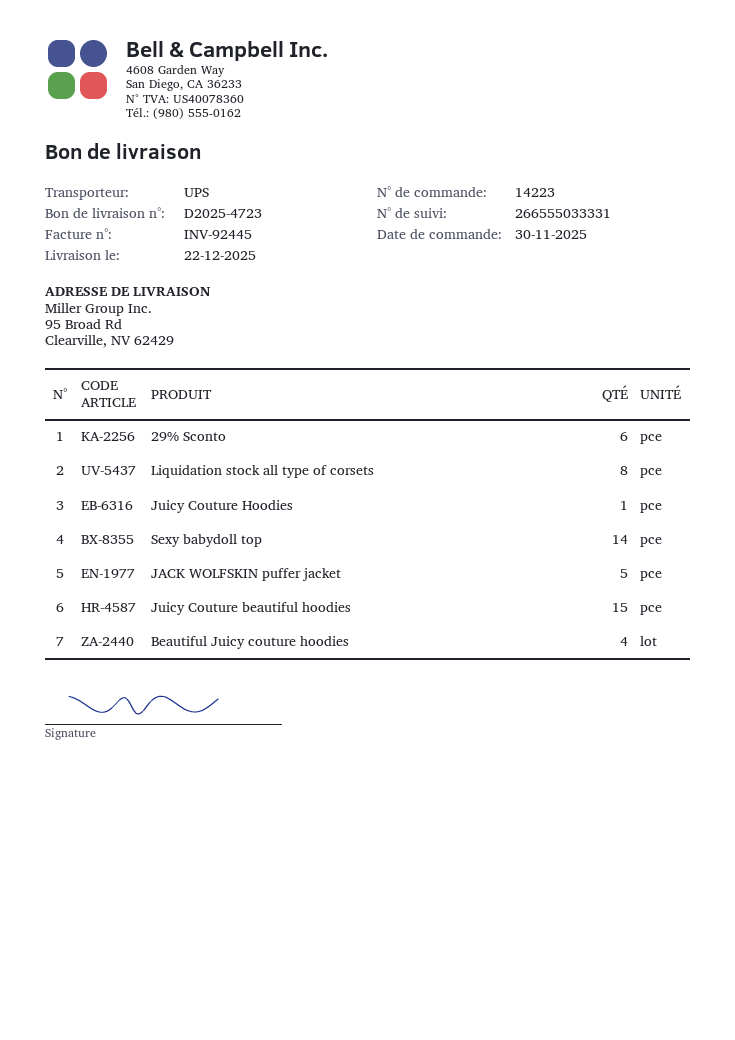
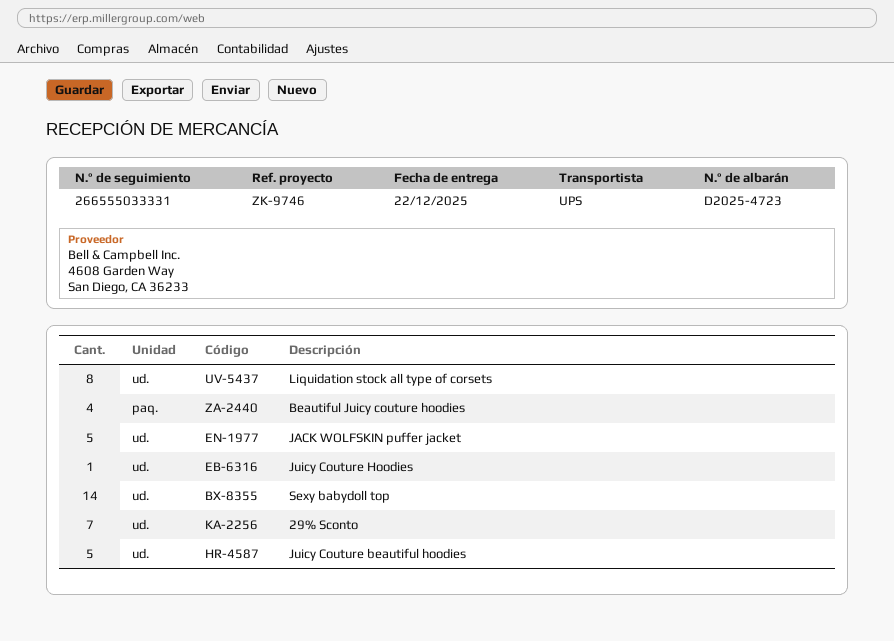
29% Sconto: 6 -> 7
Juicy Couture beautiful hoodies: 15 -> 5

